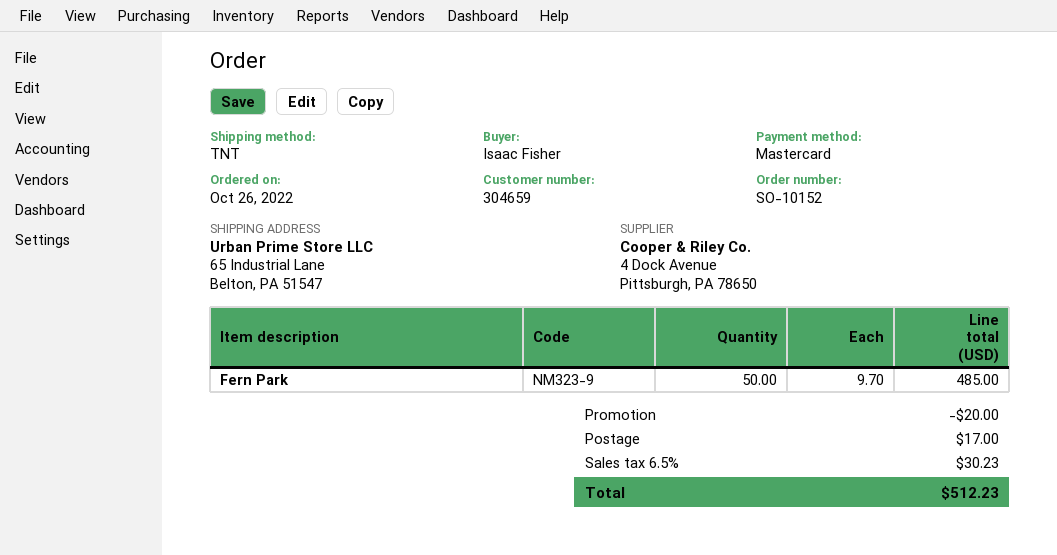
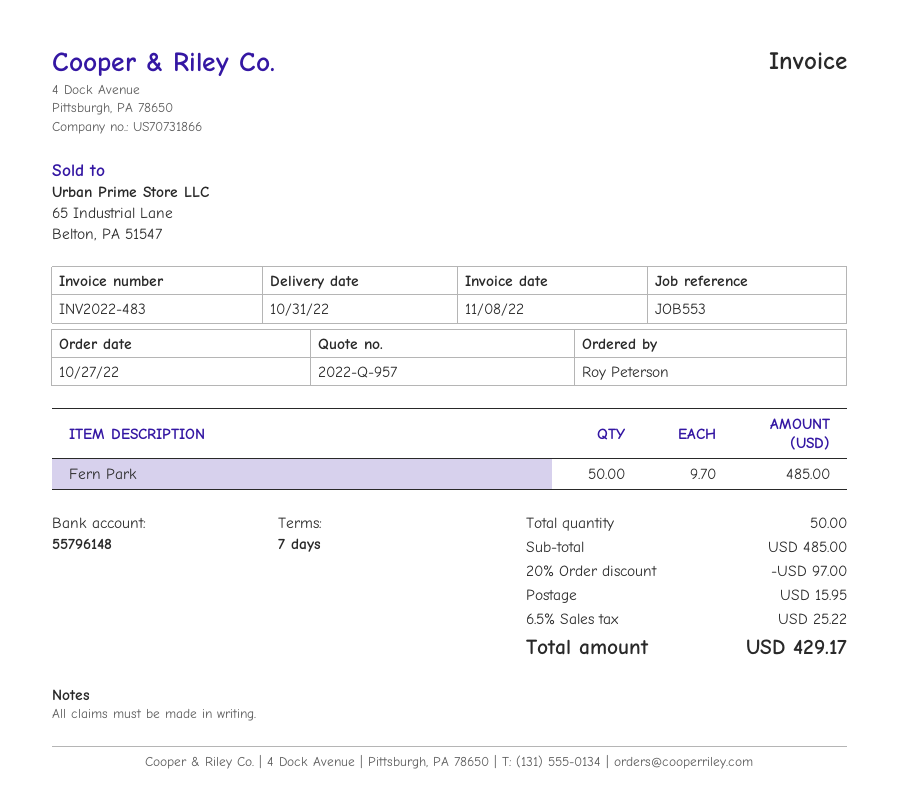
order date: 2022-10-26 -> 2022-10-27
ordered by: Isaac Fisher -> Roy Peterson
discount: 20.00 -> 97.00
shipping: 17.00 -> 15.95
tax: 6.5% = 30.23 -> 6.5% = 25.22
total: 512.23 -> 429.17

